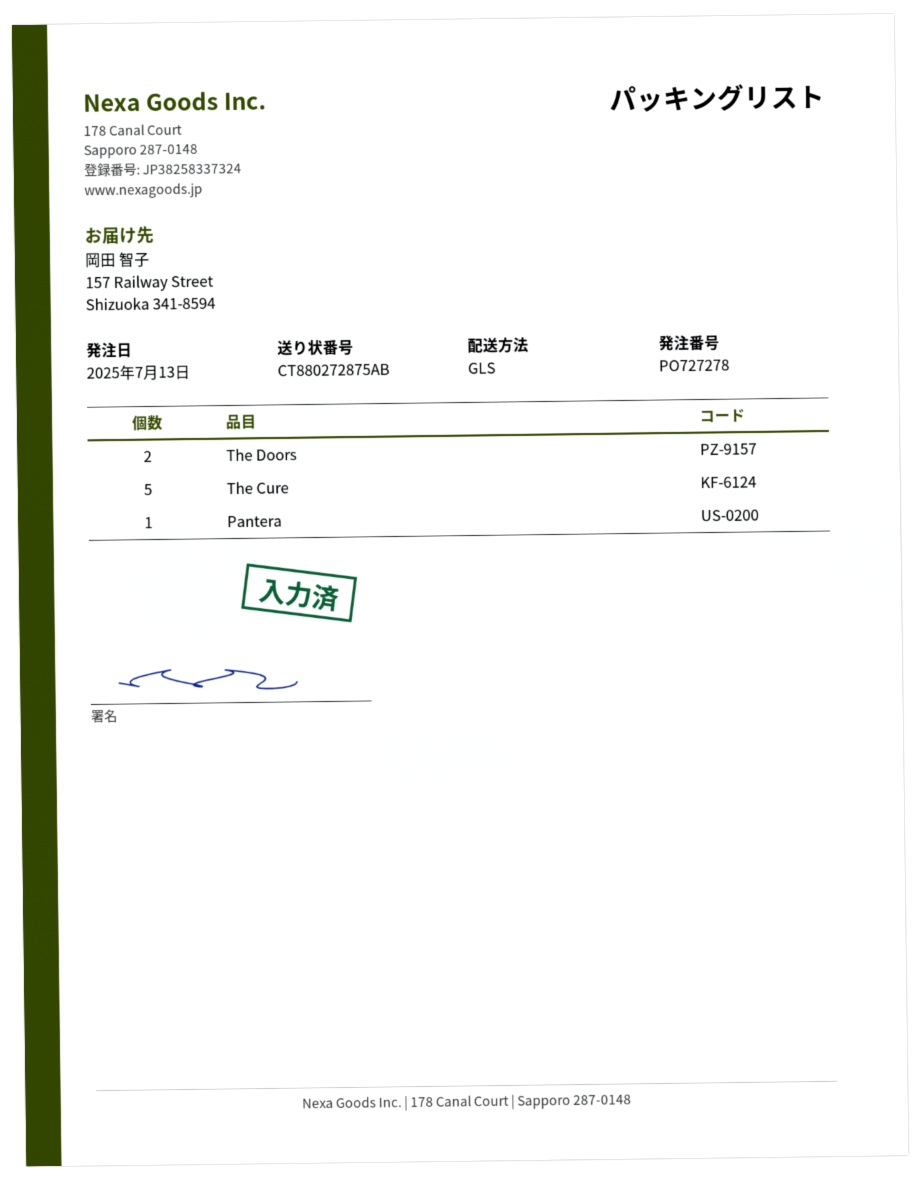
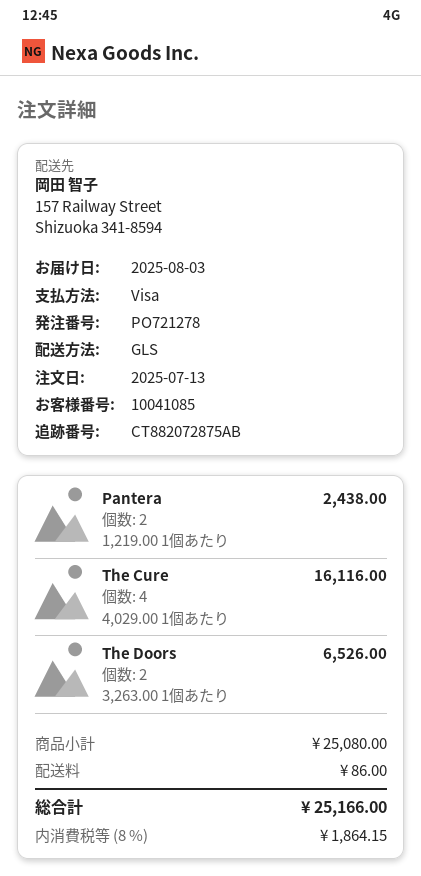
order number: PO727278 -> PO721278
tracking number: CT880272875AB -> CT882072875AB
The Cure: 5 -> 4
Pantera: 1 -> 2

